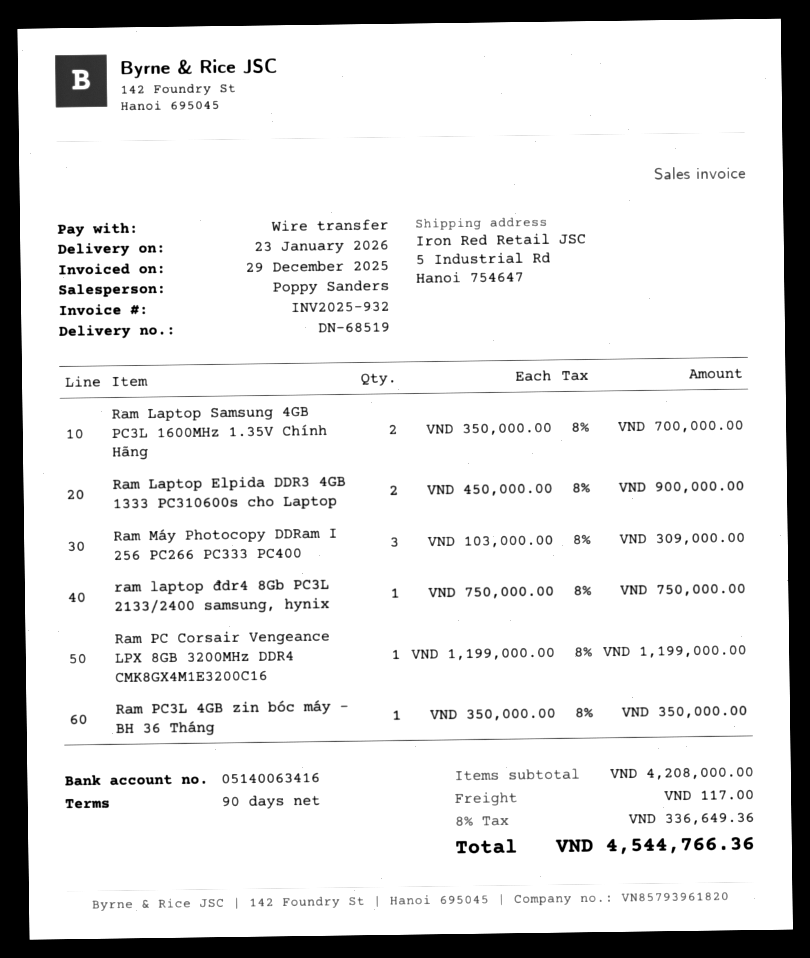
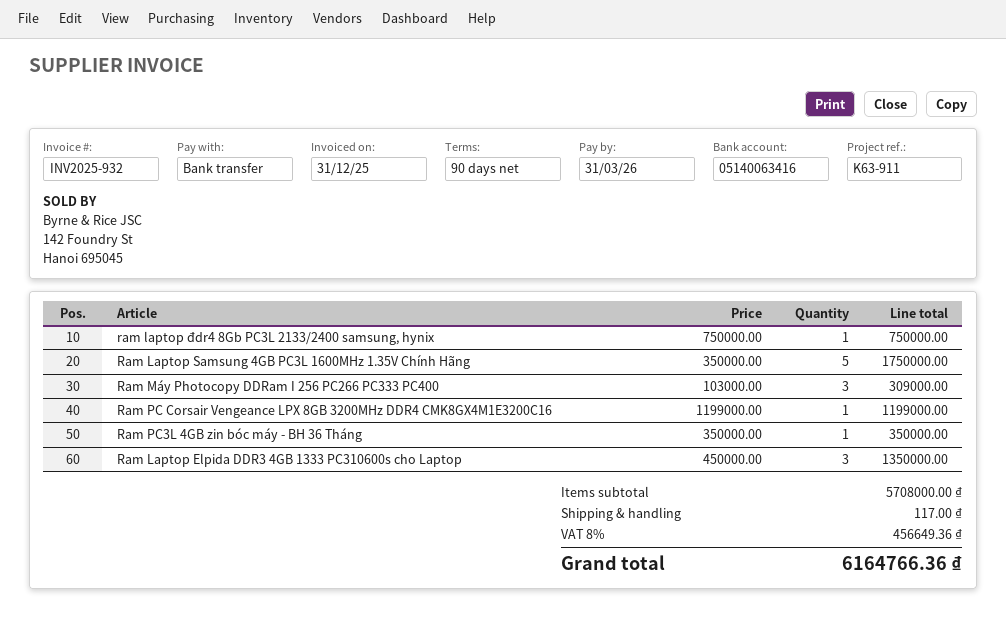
invoice date: 2025-12-29 -> 2025-12-31
Ram Laptop Samsung 4GB PC3L 1600MHz 1.35V Chính Hãng: 2 x 350000.00 = 700000.00 -> 5 x 350000.00 = 1750000.00
Ram Laptop Elpida DDR3 4GB 1333 PC310600s cho Laptop: 2 x 450000.00 = 900000.00 -> 3 x 450000.00 = 1350000.00
subtotal: 4208000.00 -> 5708000.00
tax: 8% = 336649.36 -> 8% = 456649.36
total: 4544766.36 -> 6164766.36

